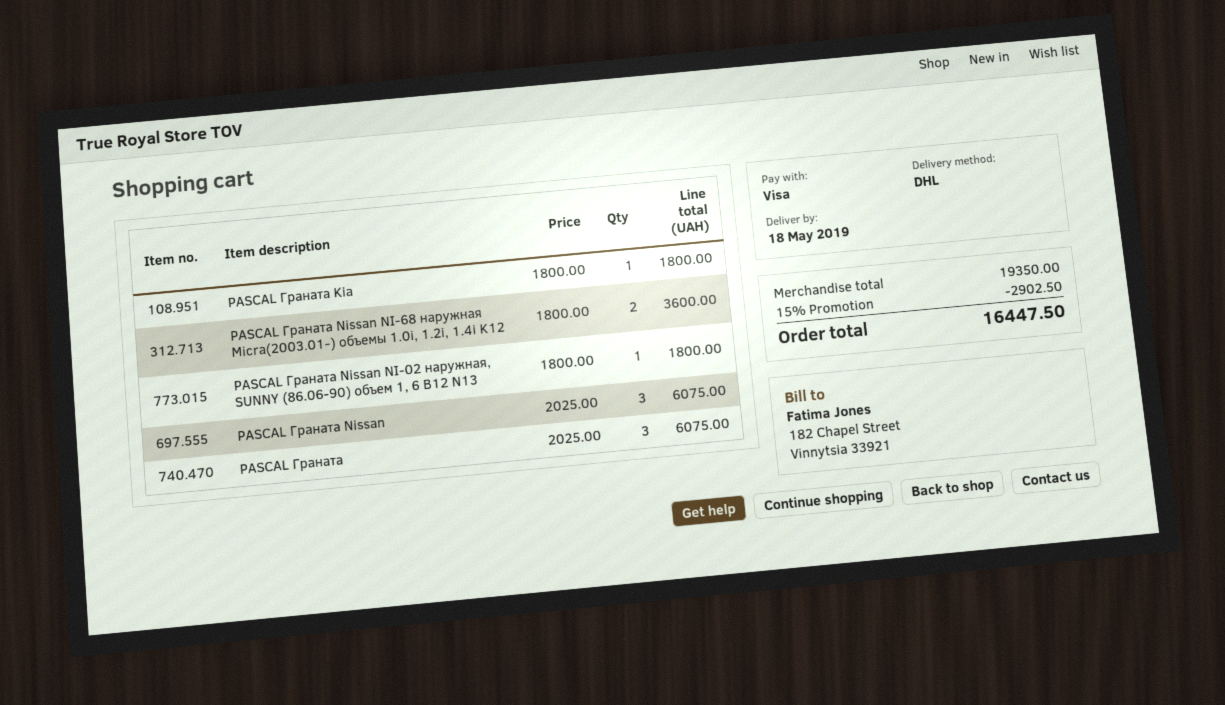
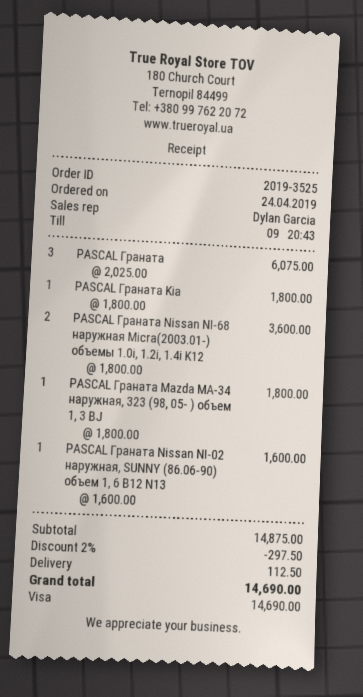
PASCAL Граната Nissan NI-02 наружная, SUNNY (86.06-90) объем 1, 6 B12 N13: 1 x 1800.00 = 1800.00 -> 1 x 1600.00 = 1600.00
PASCAL Граната Nissan: 3 x 2025.00 = 6075.00 -> none
PASCAL Граната Mazda MA-34 наружная, 323 (98, 05- ) объем 1, 3 BJ: none -> 1 x 1800.00 = 1800.00
subtotal: 19350.00 -> 14875.00
discount: 15% = 2902.50 -> 2% = 297.50
shipping: none -> 112.50
total: 16447.50 -> 14690.00

